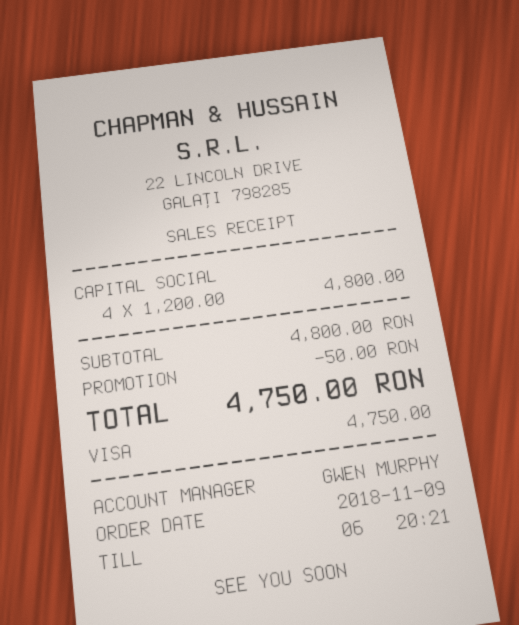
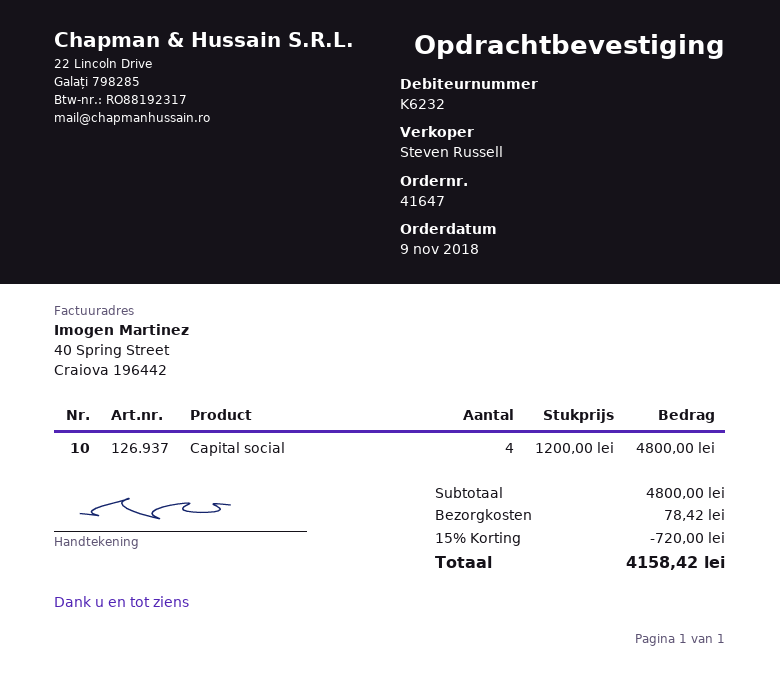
sales rep: GWEN MURPHY -> Steven Russell
discount: 50.00 -> 720.00
shipping: none -> 78.42
total: 4750.00 -> 4158.42

